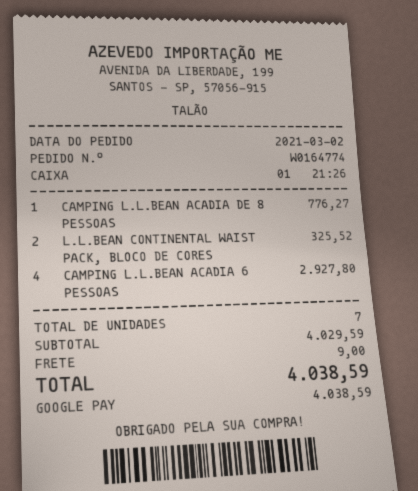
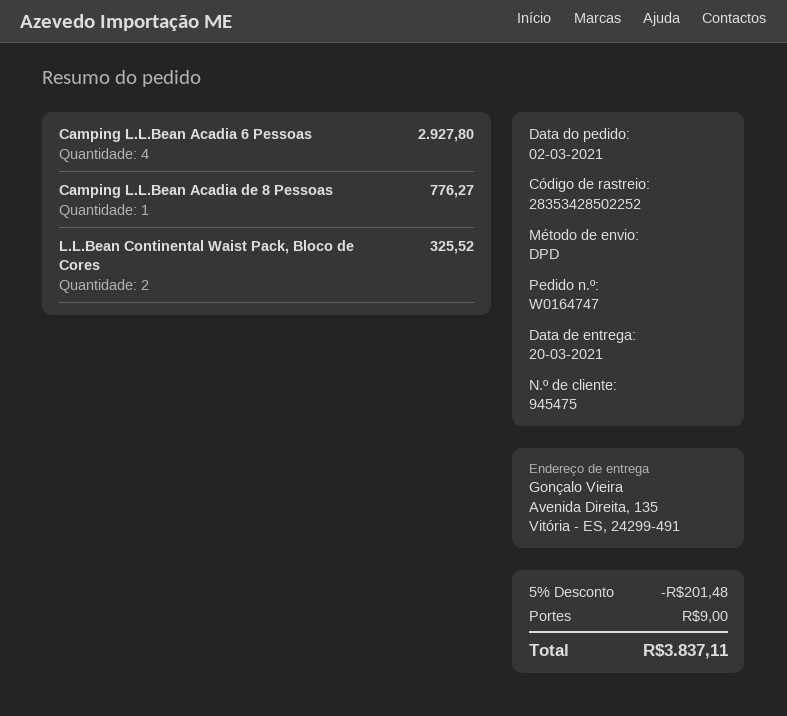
order number: W0164774 -> W0164747
discount: none -> 5% = 201.48
total: 4038.59 -> 3837.11

